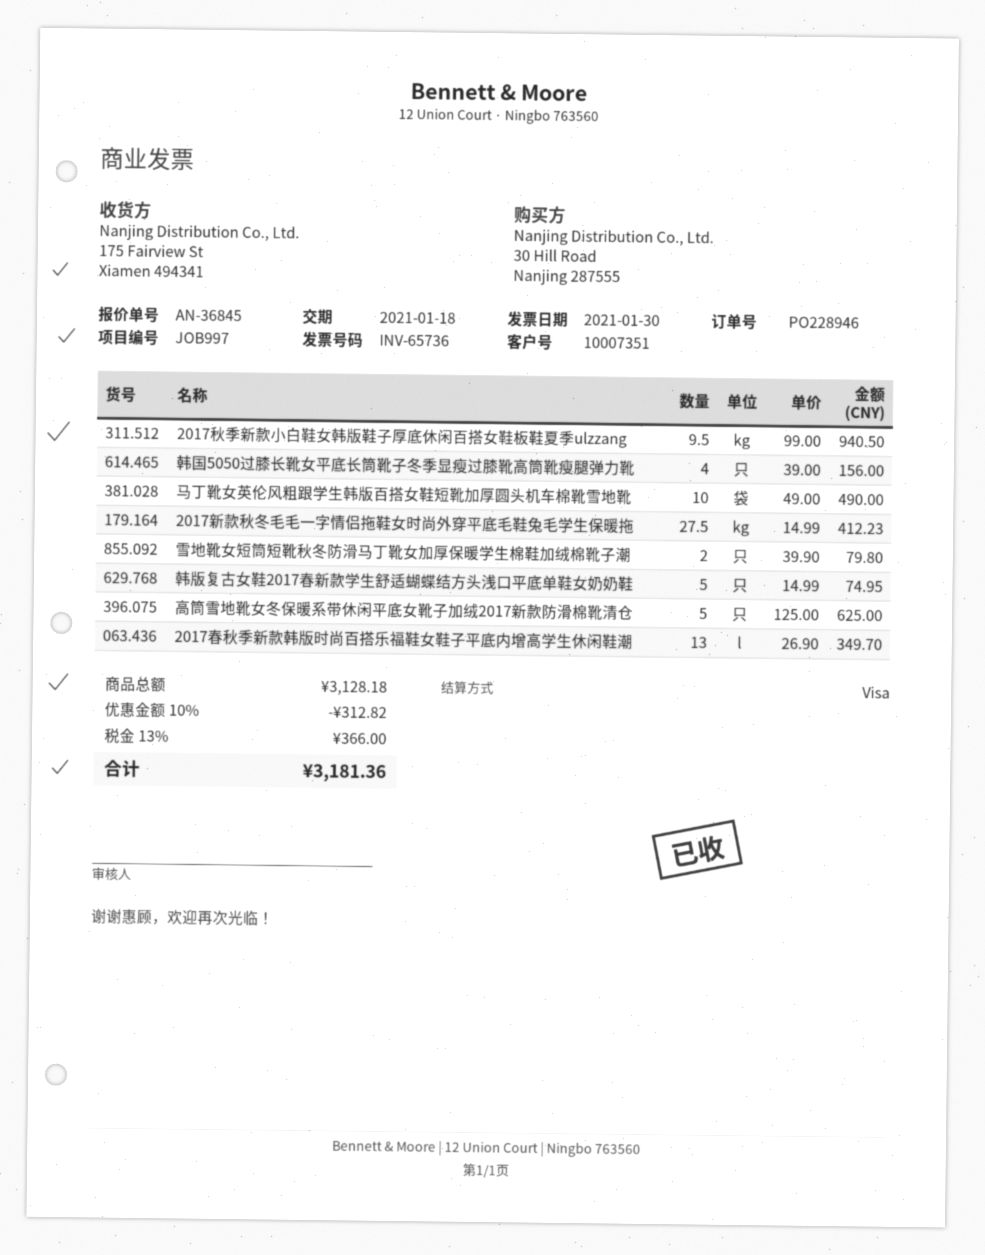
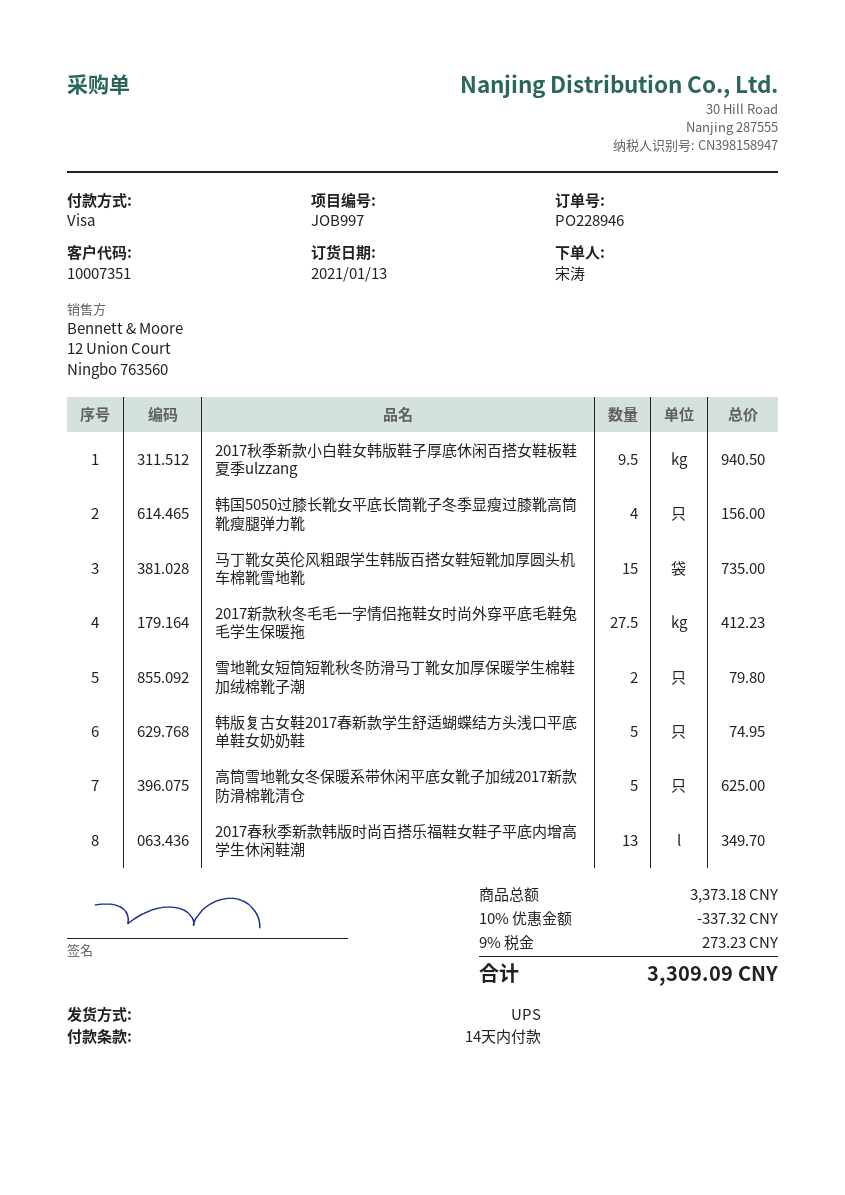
马丁靴女英伦风粗跟学生韩版百搭女鞋短靴加厚圆头机车棉靴雪地靴: 10 for 490.00 -> 15 for 735.00
subtotal: 3128.18 -> 3373.18
discount: 10% = 312.82 -> 10% = 337.32
tax: 13% = 366.00 -> 9% = 273.23
total: 3181.36 -> 3309.09

